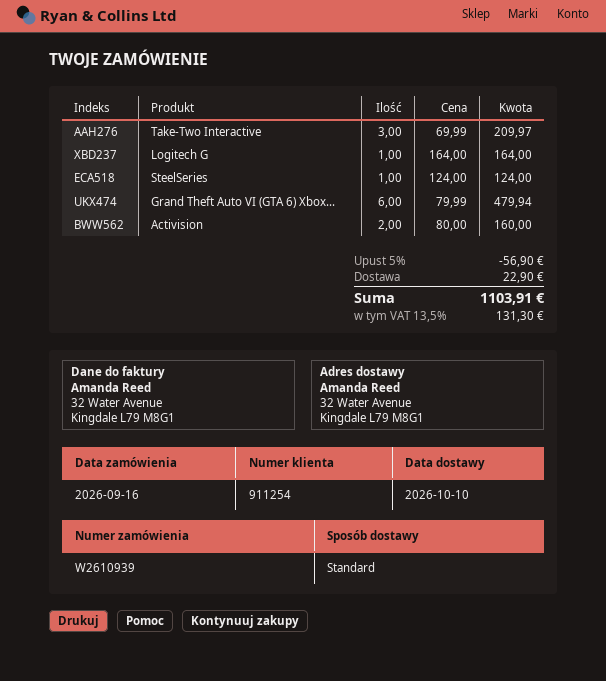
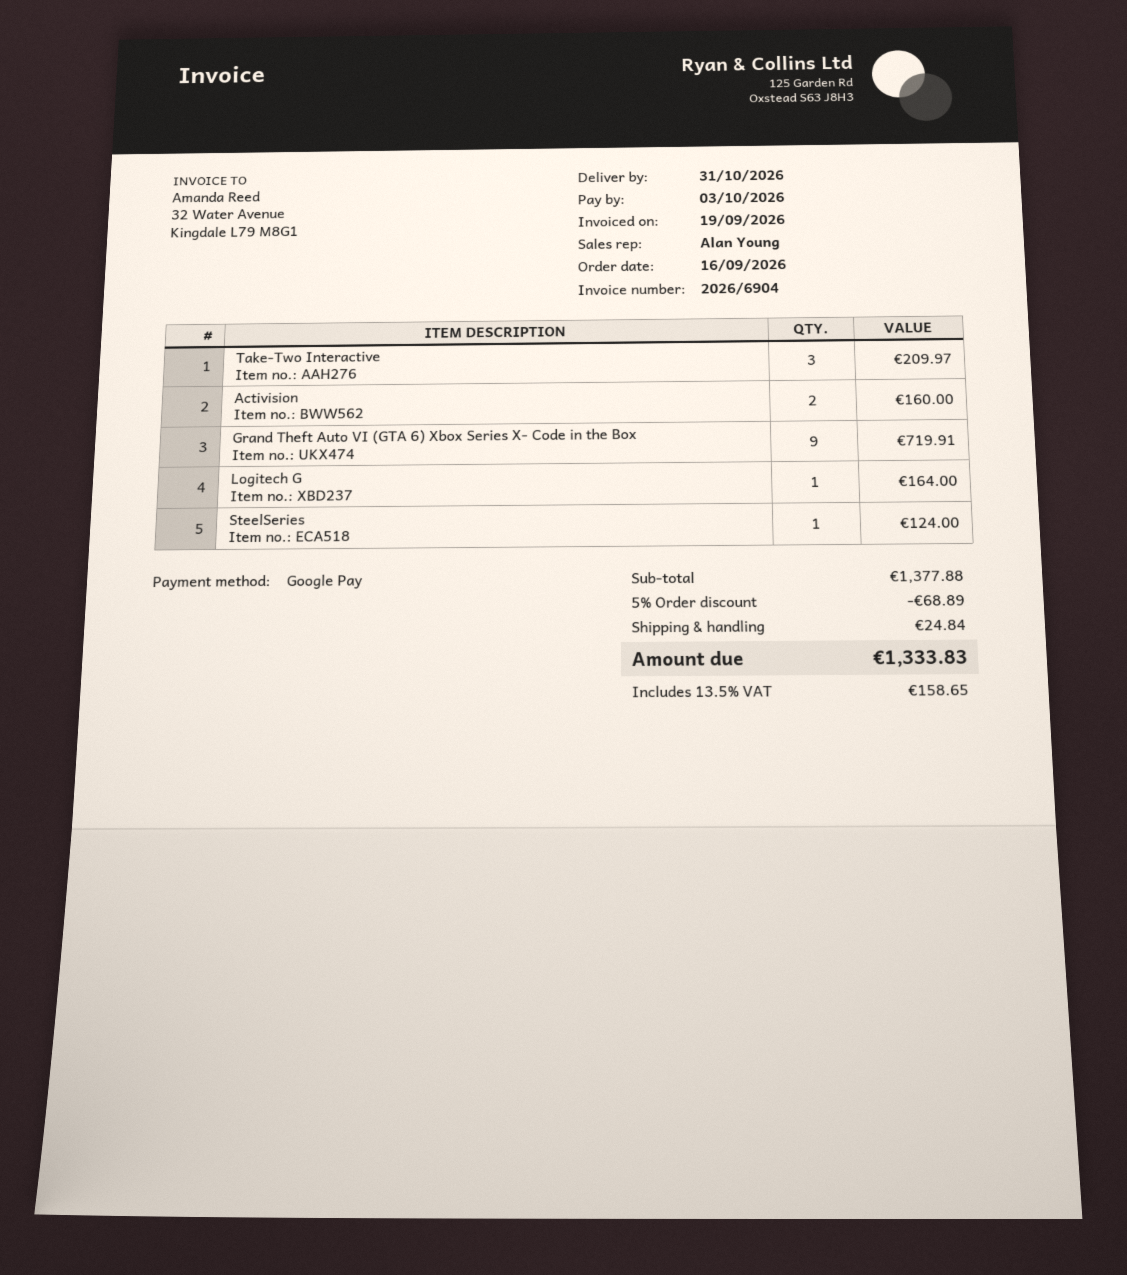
delivery date: 2026-10-10 -> 2026-10-31
Grand Theft Auto VI (GTA 6) Xbox...: 6 for 479.94 -> 9 for 719.91
discount: 5% = 56.90 -> 5% = 68.89
shipping: 22.90 -> 24.84
tax: 13.5% = 131.30 -> 13.5% = 158.65
total: 1103.91 -> 1333.83

